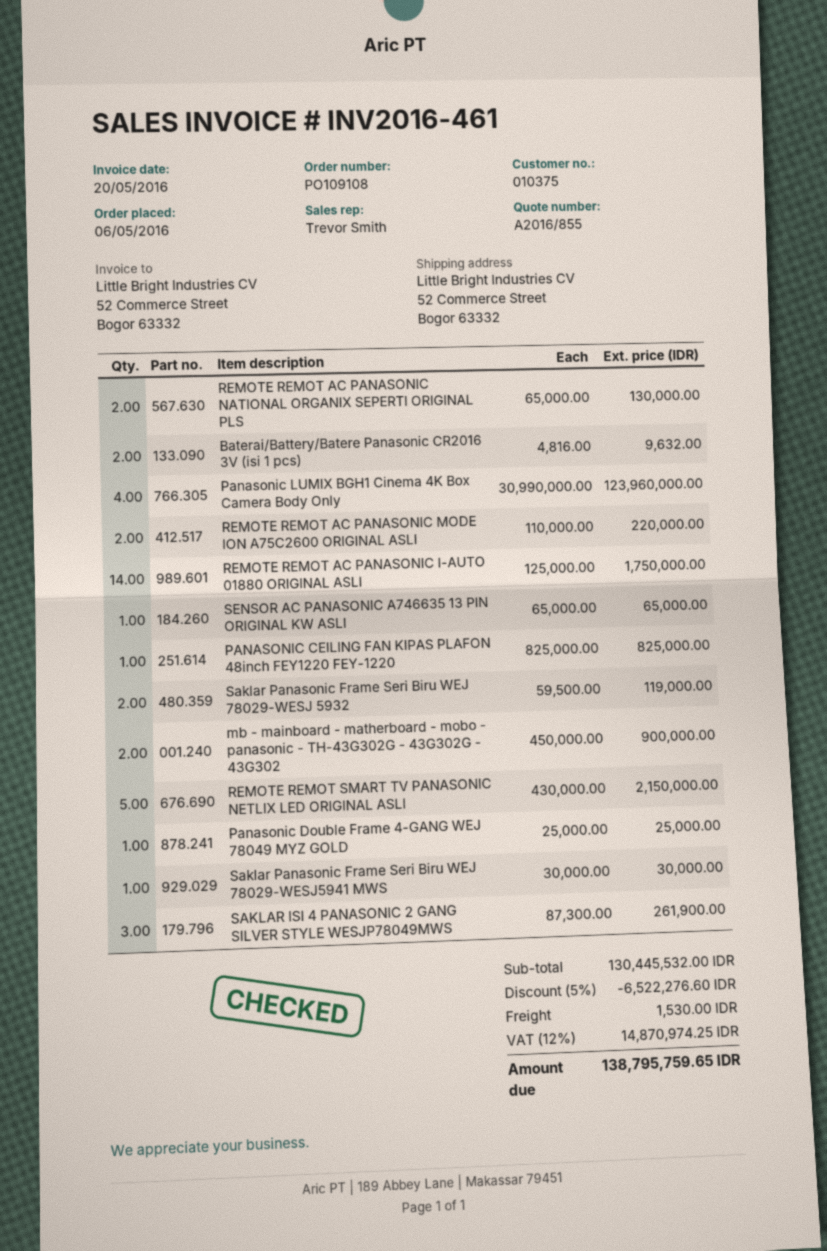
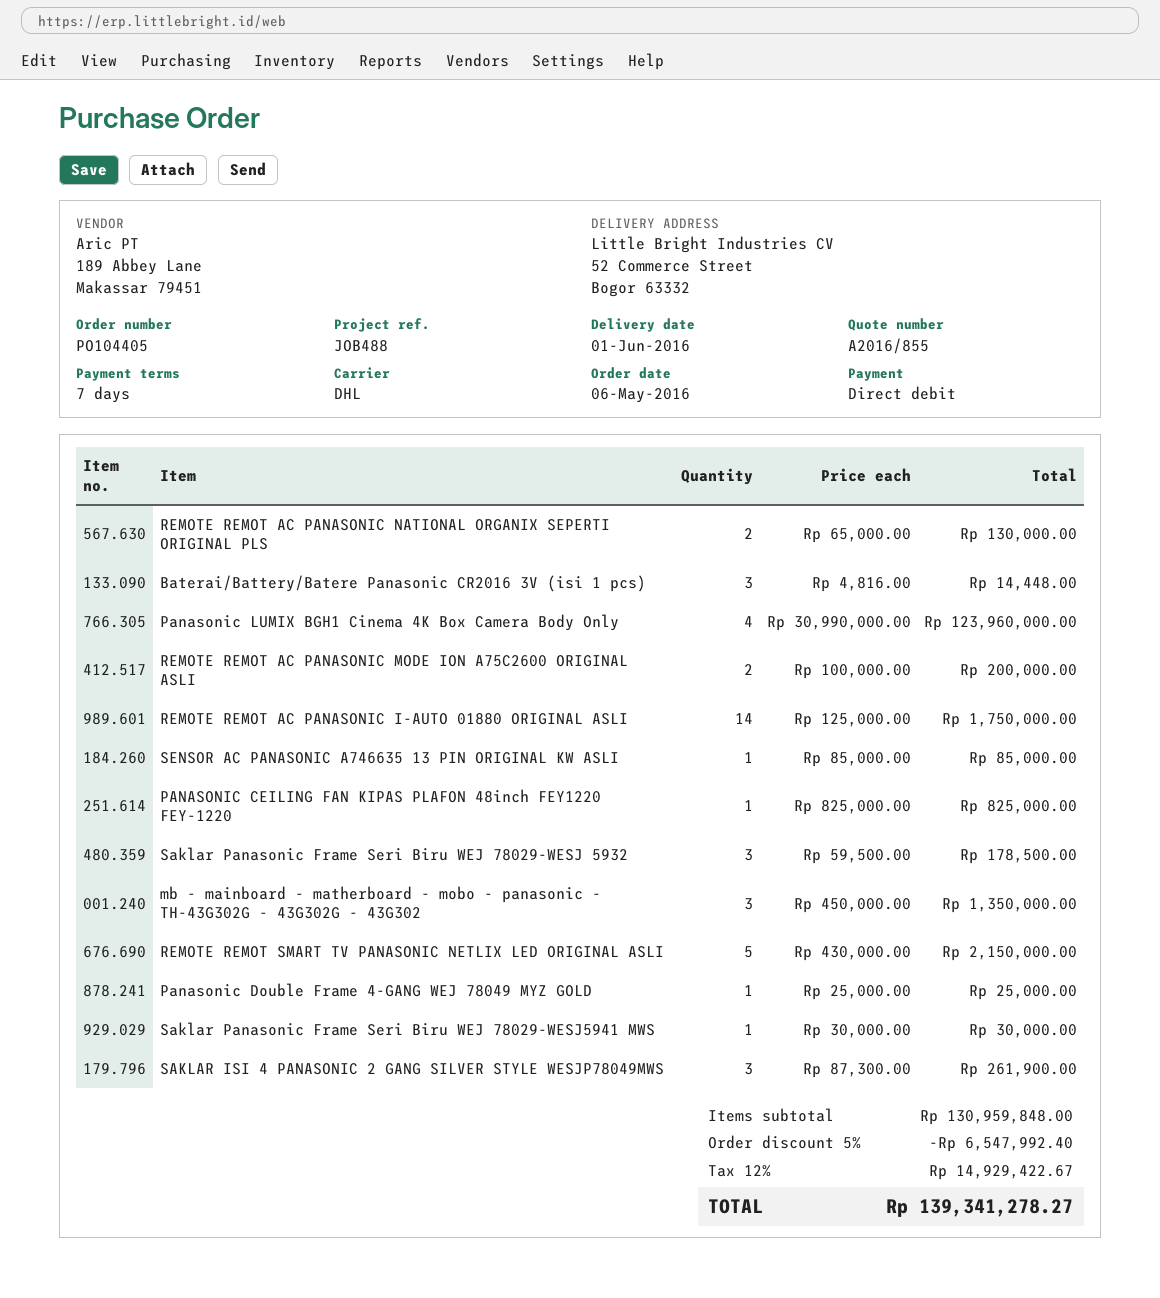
order number: PO109108 -> PO104405
Baterai/Battery/Batere Panasonic CR2016 3V (isi 1 pcs): 2 x 4816.00 = 9632.00 -> 3 x 4816.00 = 14448.00
REMOTE REMOT AC PANASONIC MODE ION A75C2600 ORIGINAL ASLI: 2 x 110000.00 = 220000.00 -> 2 x 100000.00 = 200000.00
SENSOR AC PANASONIC A746635 13 PIN ORIGINAL KW ASLI: 1 x 65000.00 = 65000.00 -> 1 x 85000.00 = 85000.00
Saklar Panasonic Frame Seri Biru WEJ 78029-WESJ 5932: 2 x 59500.00 = 119000.00 -> 3 x 59500.00 = 178500.00
mb - mainboard - matherboard - mobo - panasonic - TH-43G302G - 43G302G - 43G302: 2 x 450000.00 = 900000.00 -> 3 x 450000.00 = 1350000.00
subtotal: 130445532.00 -> 130959848.00
discount: 5% = 6522276.60 -> 5% = 6547992.40
shipping: 1530.00 -> none
tax: 12% = 14870974.25 -> 12% = 14929422.67
total: 138795759.65 -> 139341278.27

